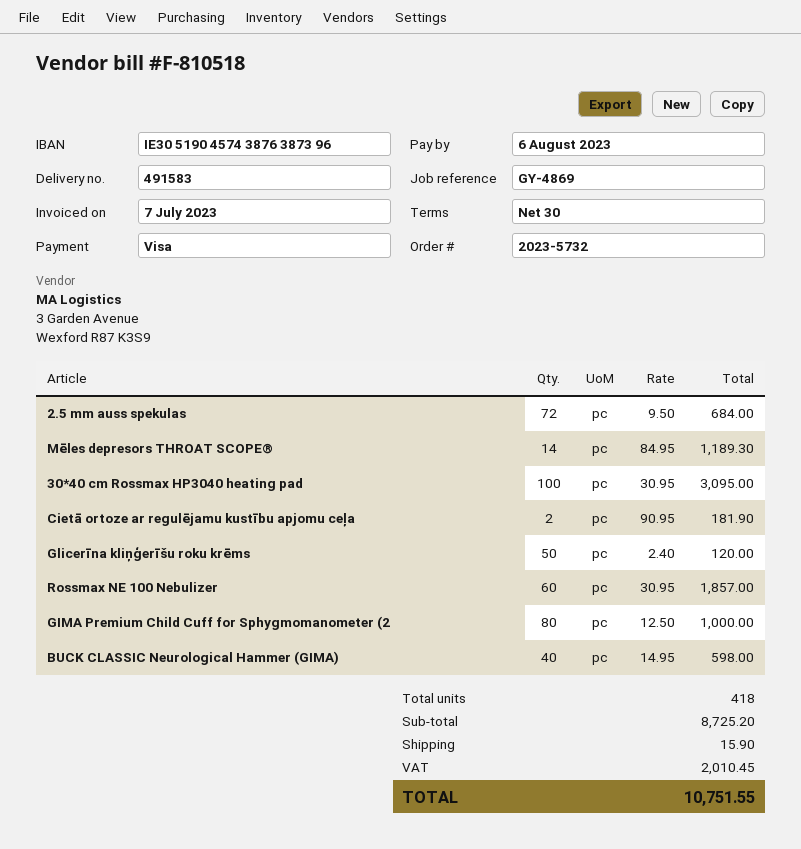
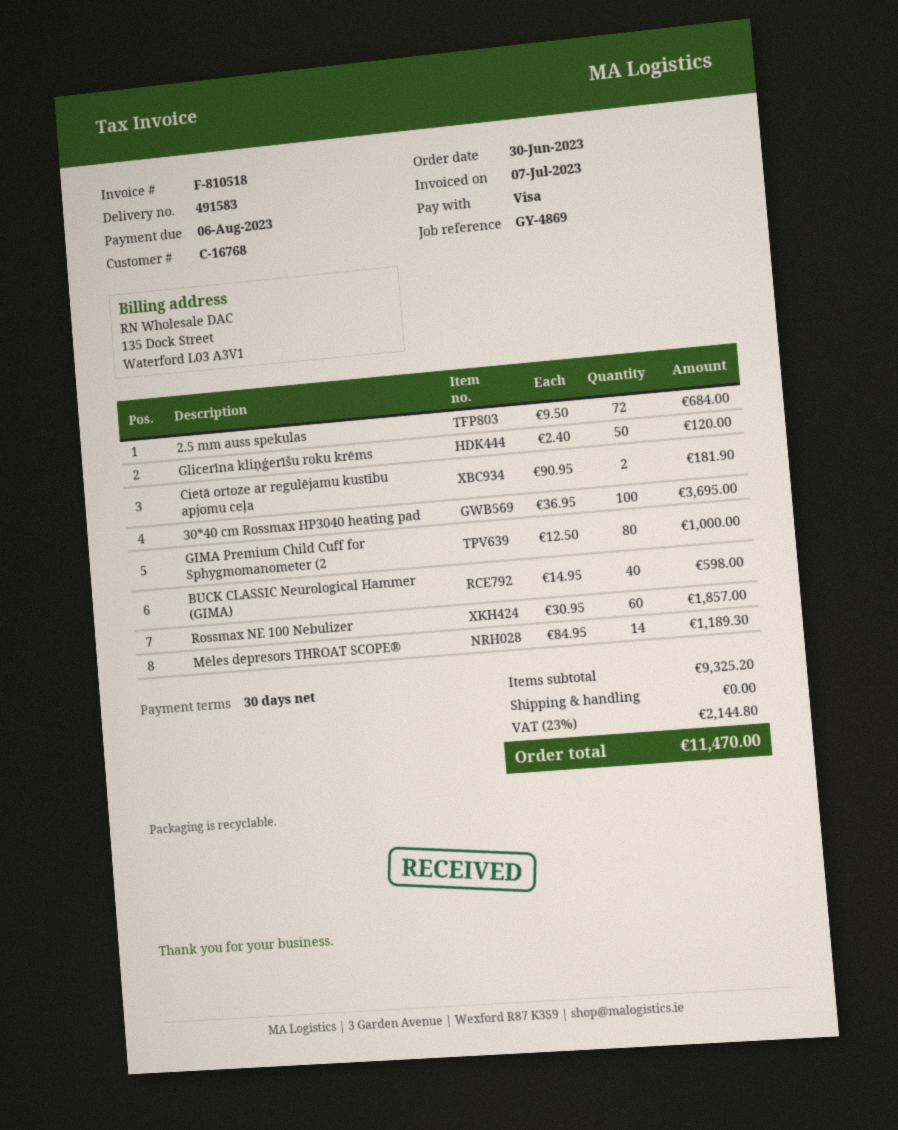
30*40 cm Rossmax HP3040 heating pad: 100 x 30.95 = 3095.00 -> 100 x 36.95 = 3695.00
subtotal: 8725.20 -> 9325.20
shipping: 15.90 -> 0.00
tax: 2010.45 -> 2144.80
total: 10751.55 -> 11470.00

